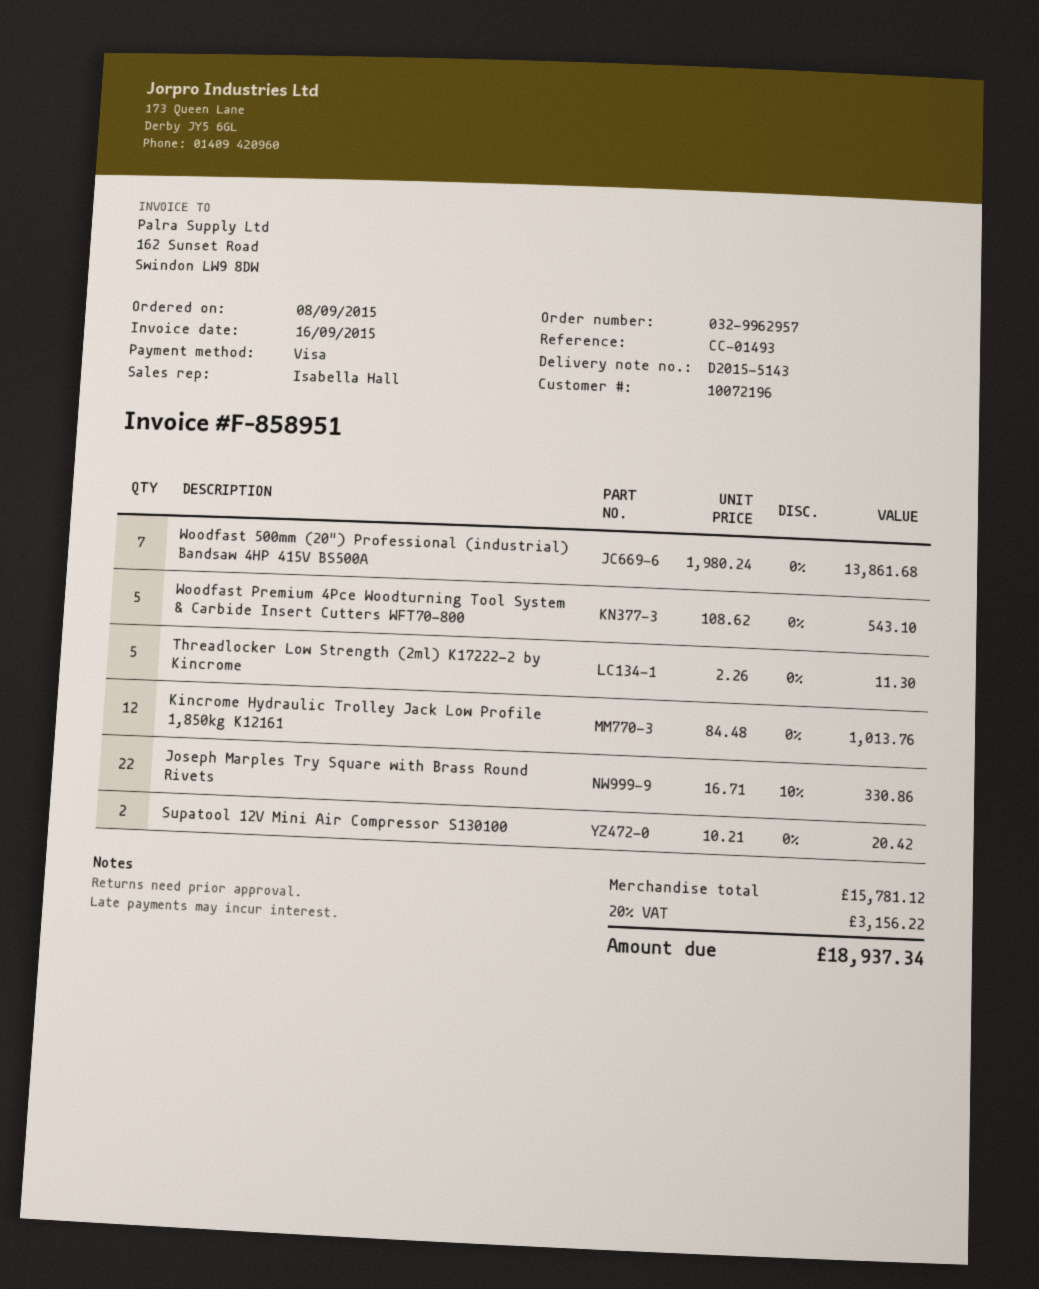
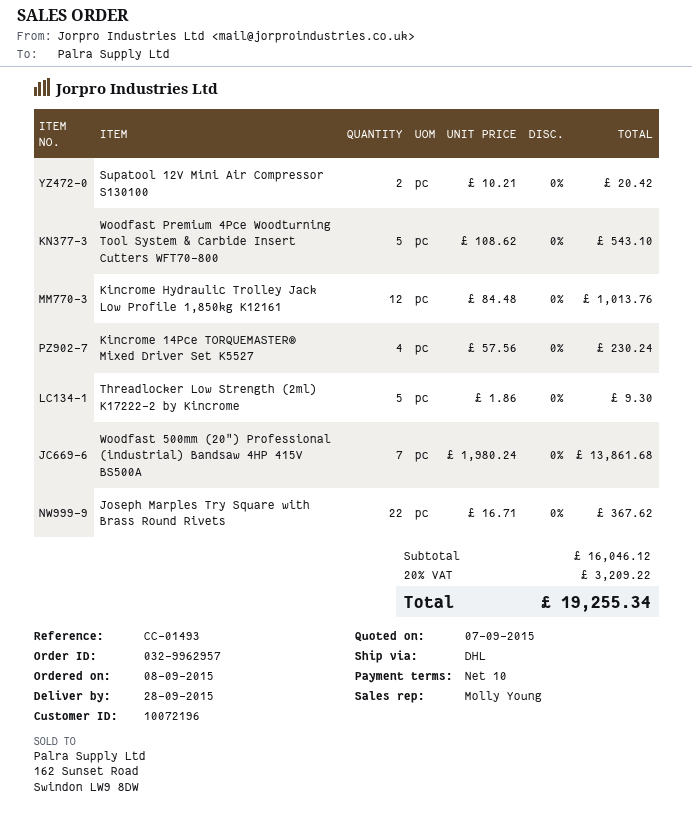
sales rep: Isabella Hall -> Molly Young
Threadlocker Low Strength (2ml) K17222-2 by Kincrome: 5 x 2.26 = 11.30 -> 5 x 1.86 = 9.30
Joseph Marples Try Square with Brass Round Rivets: 22 x 16.71 - 10% = 330.86 -> 22 x 16.71 = 367.62
Kincrome 14Pce TORQUEMASTER® Mixed Driver Set K5527: none -> 4 x 57.56 = 230.24
subtotal: 15781.12 -> 16046.12
tax: 20% = 3156.22 -> 20% = 3209.22
total: 18937.34 -> 19255.34

